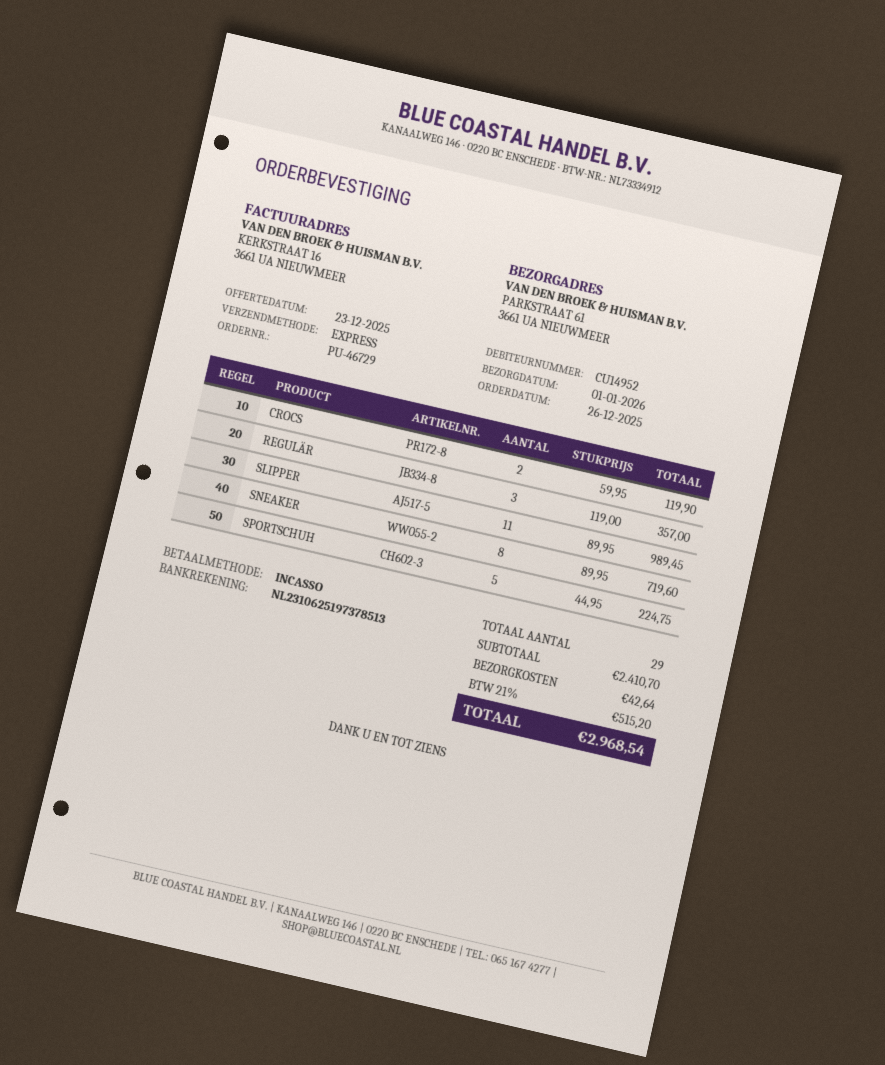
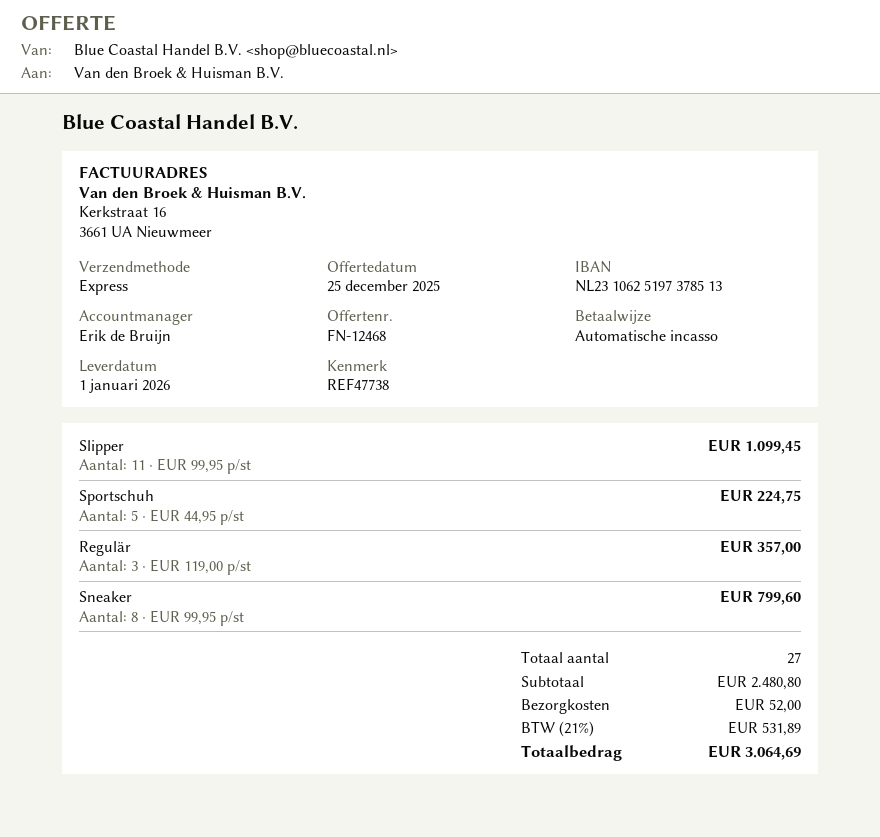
quote date: 2025-12-23 -> 2025-12-25
CROCS: 2 x 59.95 = 119.90 -> none
SLIPPER: 11 x 89.95 = 989.45 -> 11 x 99.95 = 1099.45
SNEAKER: 8 x 89.95 = 719.60 -> 8 x 99.95 = 799.60
total quantity: 29 -> 27
subtotal: 2410.70 -> 2480.80
shipping: 42.64 -> 52.00
tax: 21% = 515.20 -> 21% = 531.89
total: 2968.54 -> 3064.69

